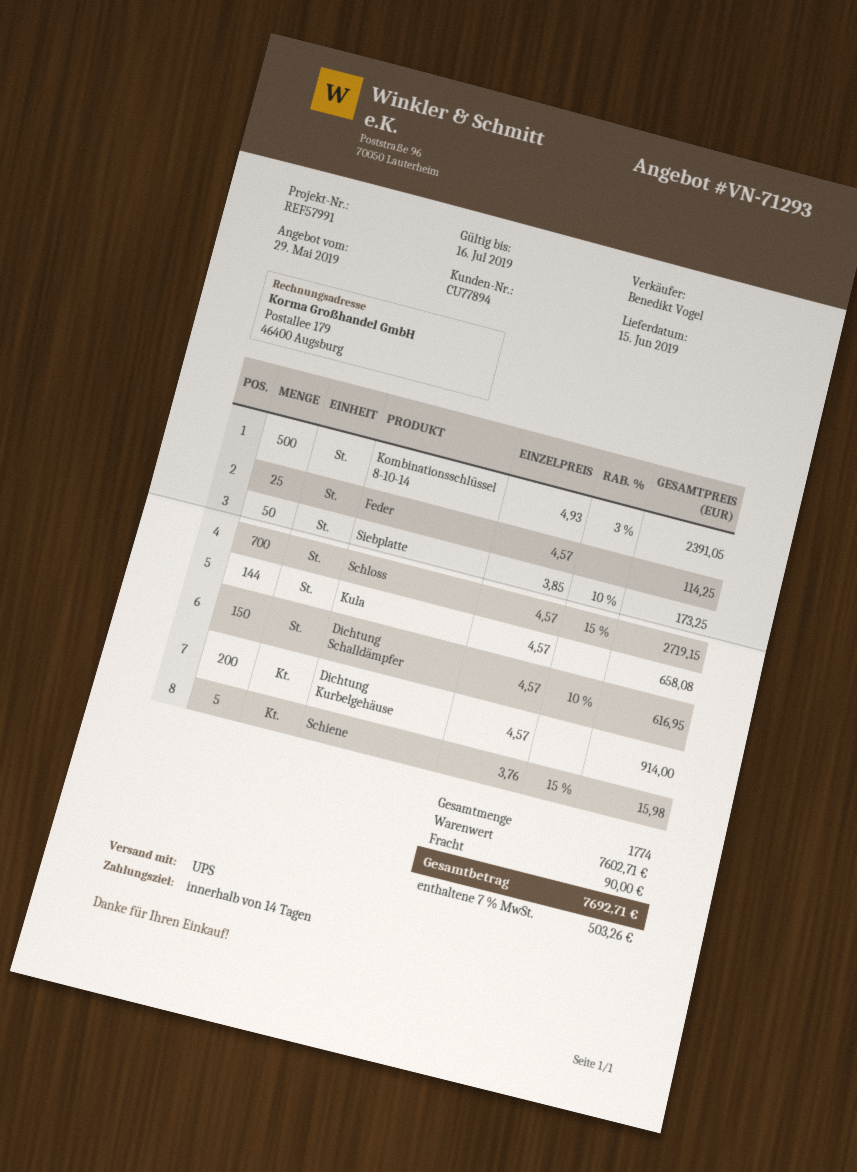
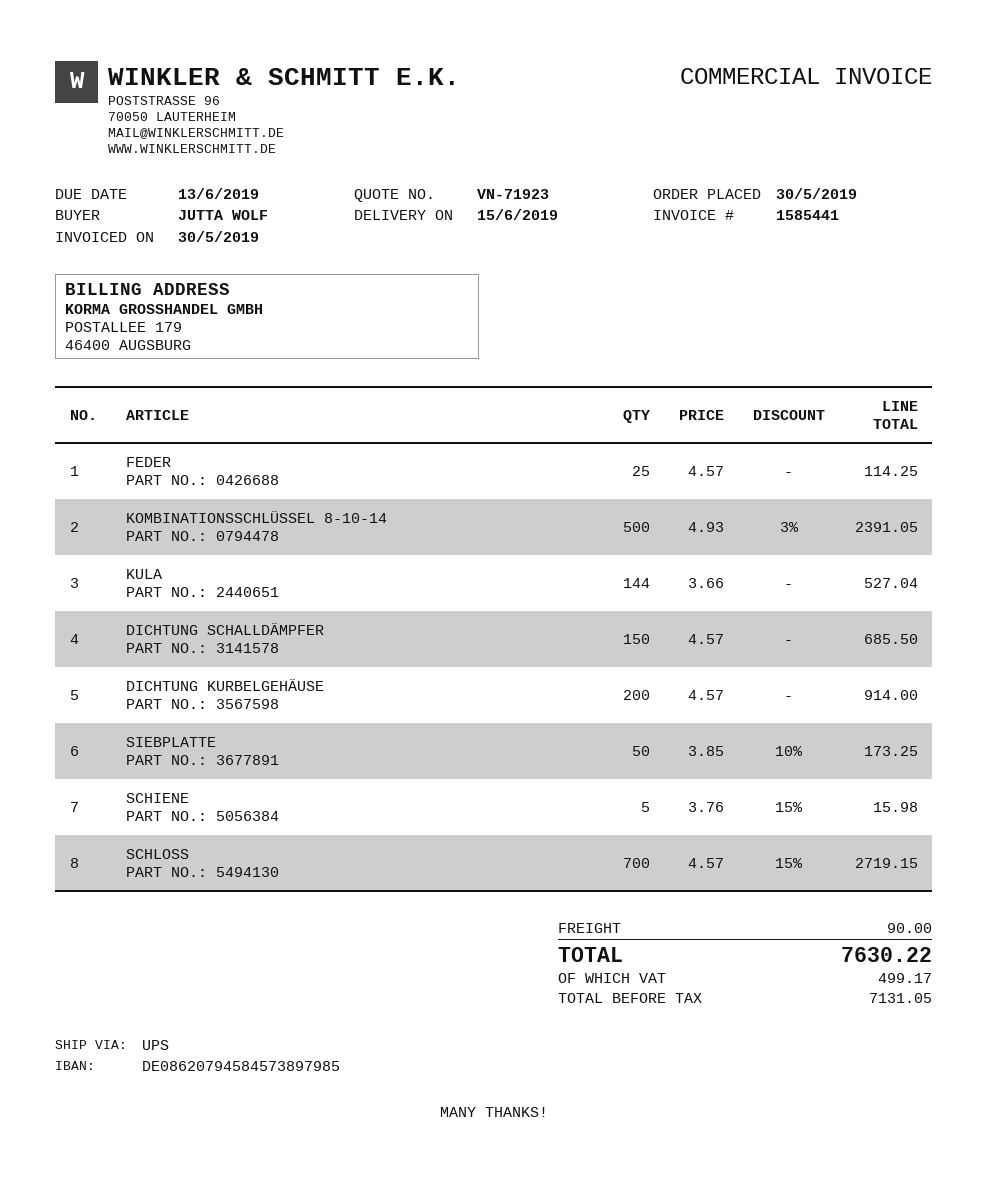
quote number: VN-71293 -> VN-71923
Kula: 144 x 4.57 = 658.08 -> 144 x 3.66 = 527.04
Dichtung Schalldämpfer: 150 x 4.57 - 10% = 616.95 -> 150 x 4.57 = 685.50
tax: 503.26 -> 499.17
total: 7692.71 -> 7630.22

